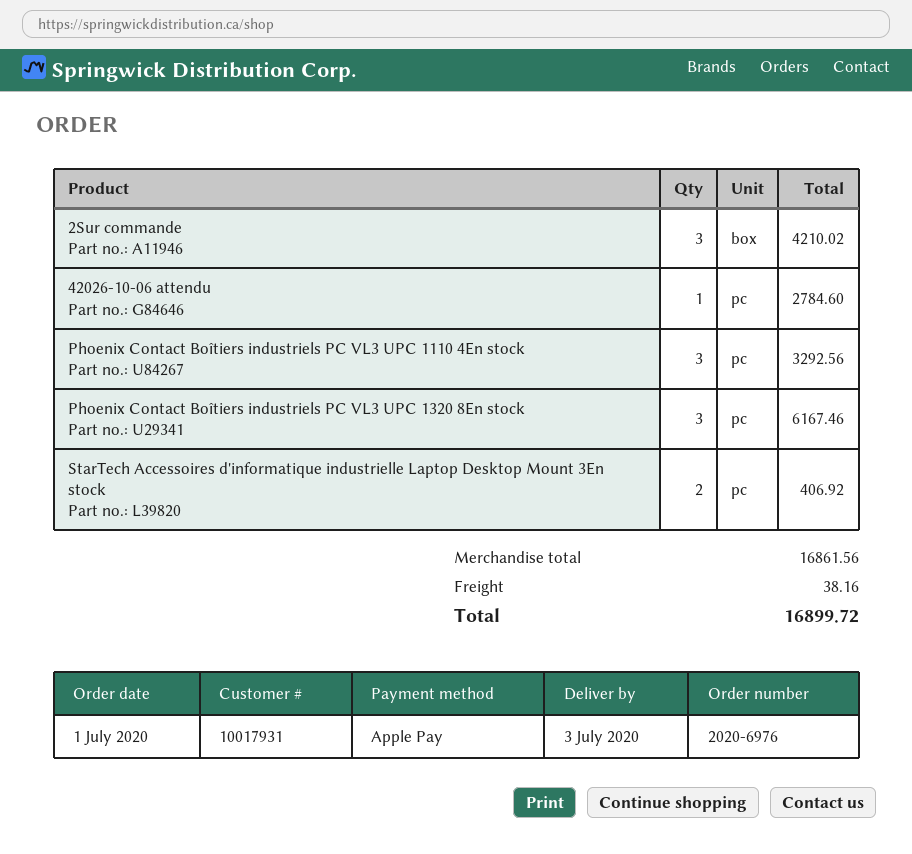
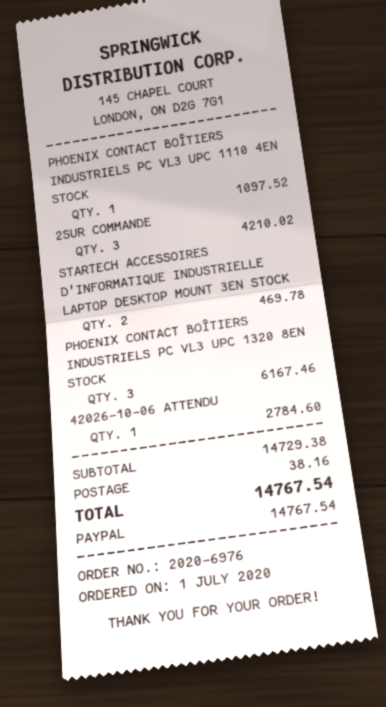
payment method: Apple Pay -> PayPal
Phoenix Contact Boîtiers industriels PC VL3 UPC 1110 4En stock: 3 for 3292.56 -> 1 for 1097.52
StarTech Accessoires d'informatique industrielle Laptop Desktop Mount 3En stock: 2 for 406.92 -> 2 for 469.78
subtotal: 16861.56 -> 14729.38
total: 16899.72 -> 14767.54

